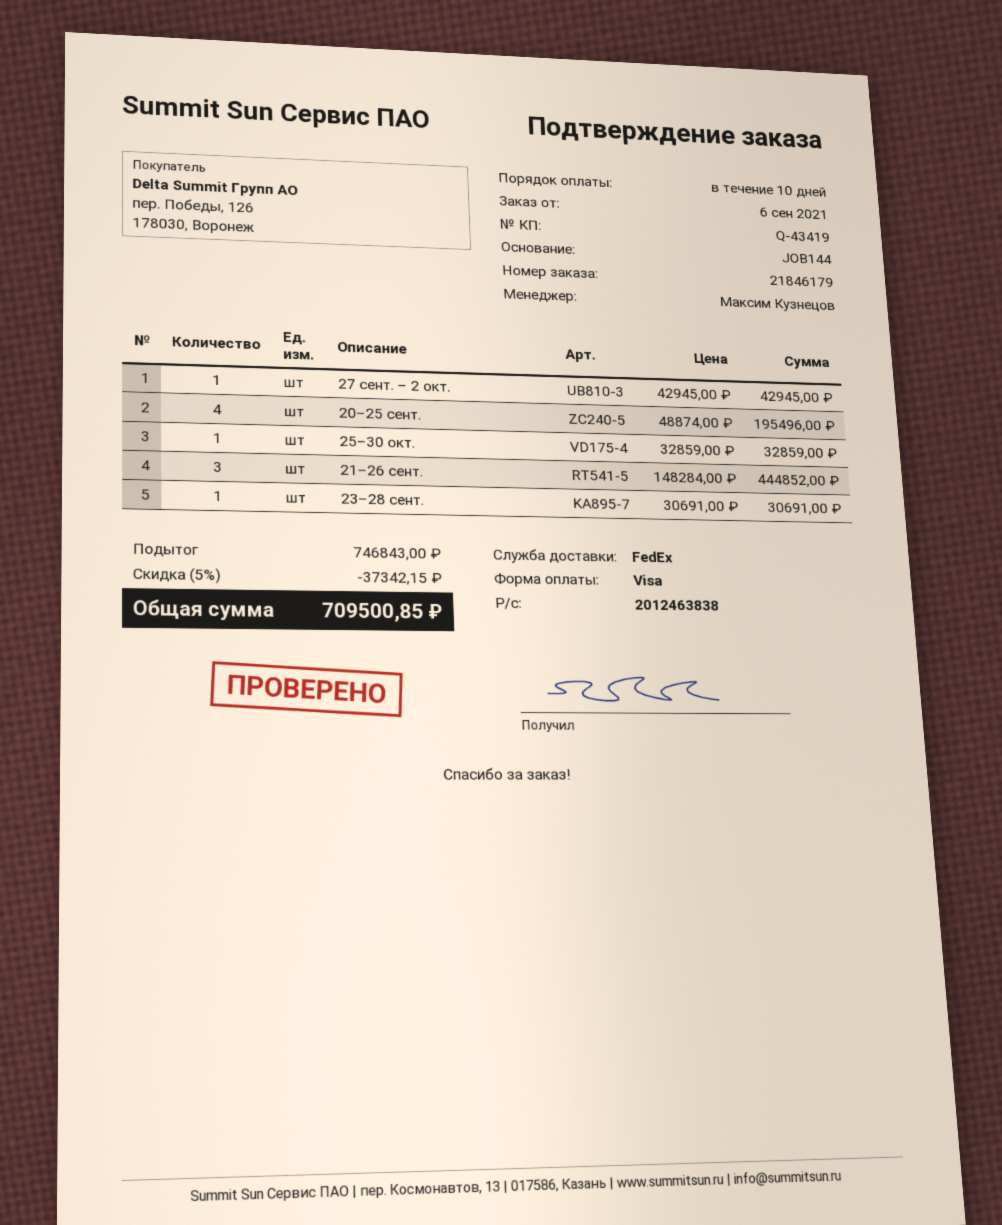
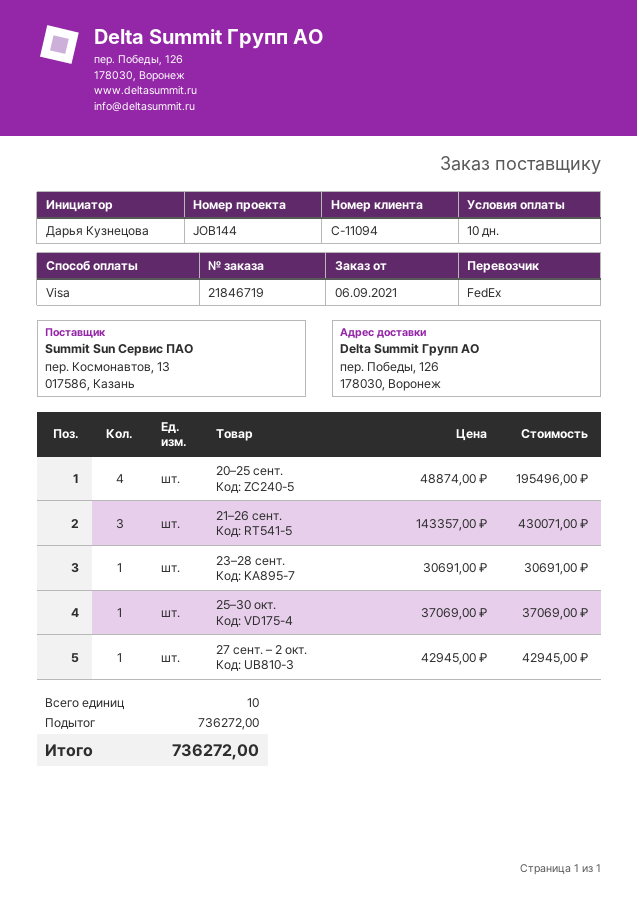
order number: 21846179 -> 21846719
25–30 окт.: 1 x 32859.00 = 32859.00 -> 1 x 37069.00 = 37069.00
21–26 сент.: 3 x 148284.00 = 444852.00 -> 3 x 143357.00 = 430071.00
subtotal: 746843.00 -> 736272.00
discount: 5% = 37342.15 -> none
total: 709500.85 -> 736272.00

